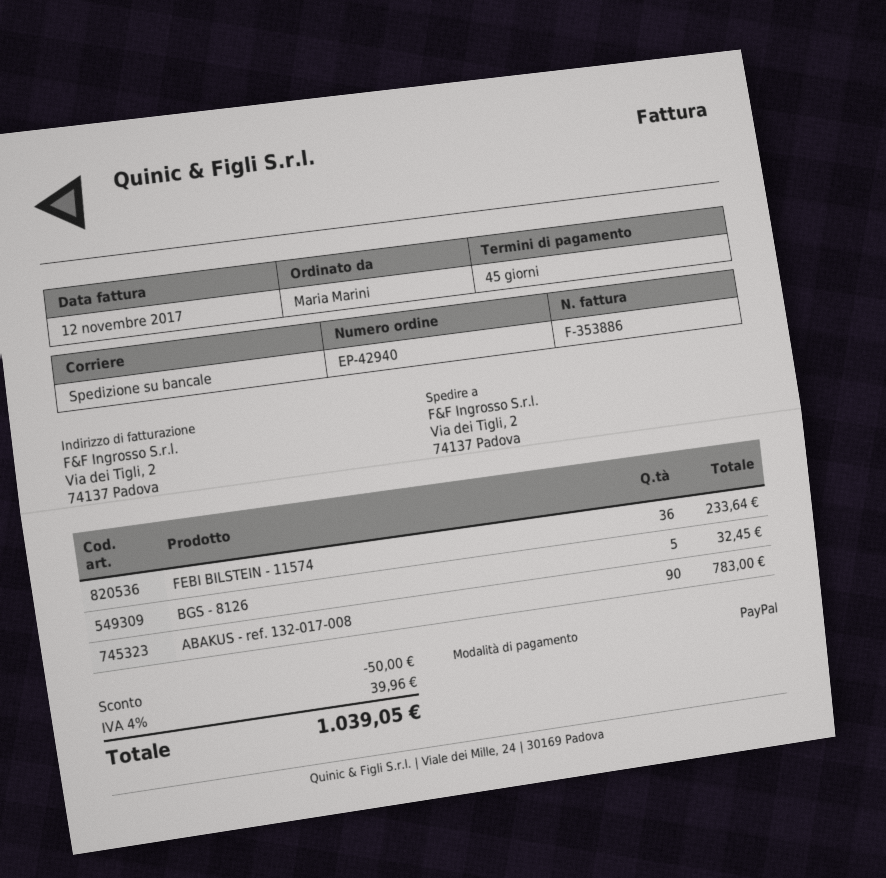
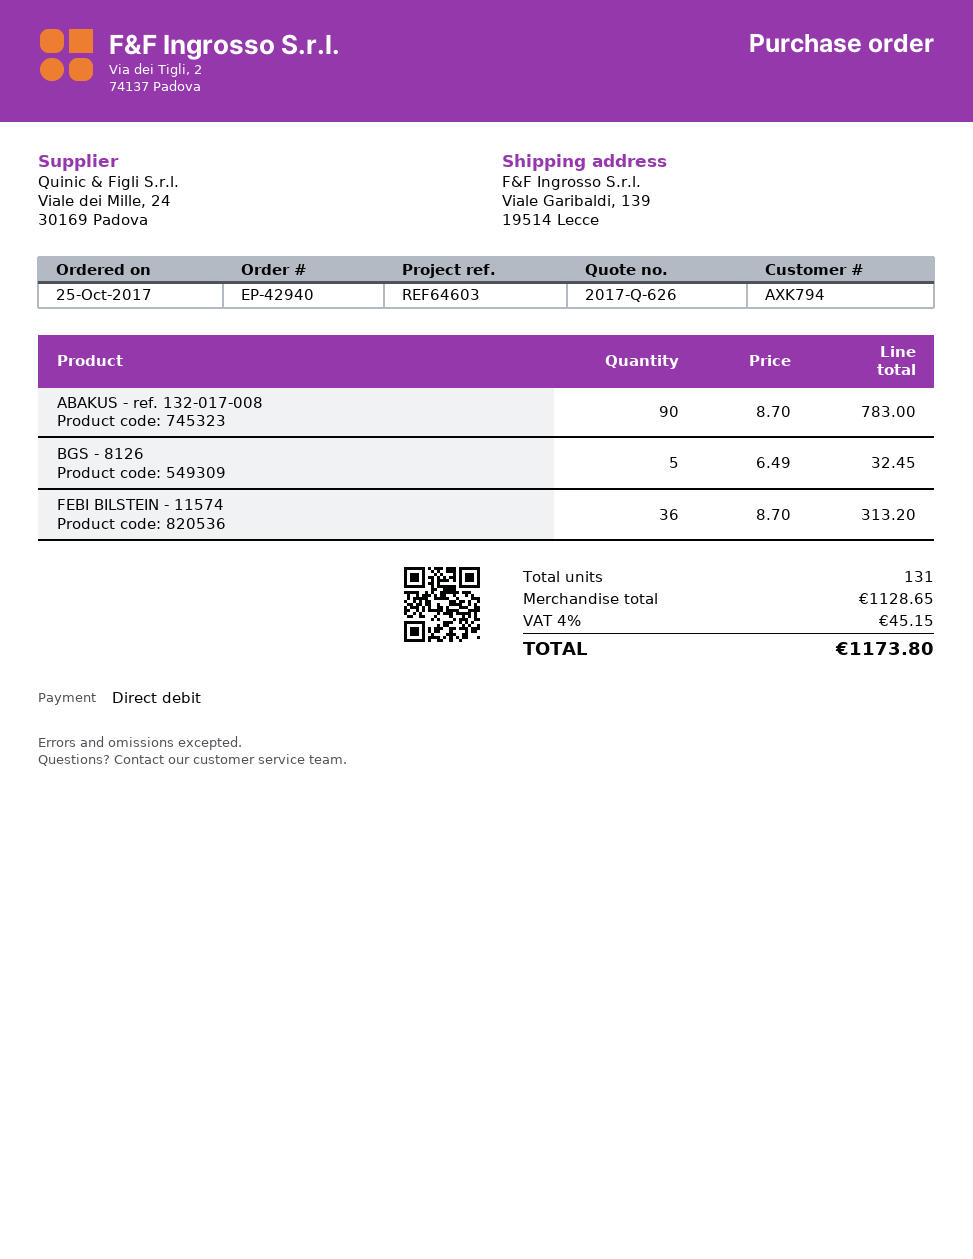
payment method: PayPal -> direct debit
ship to: Via dei Tigli, 2, 74137 Padova -> Viale Garibaldi, 139, 19514 Lecce
FEBI BILSTEIN - 11574: 36 for 233.64 -> 36 for 313.20
discount: 50.00 -> none
tax: 4% = 39.96 -> 4% = 45.15
total: 1039.05 -> 1173.80

